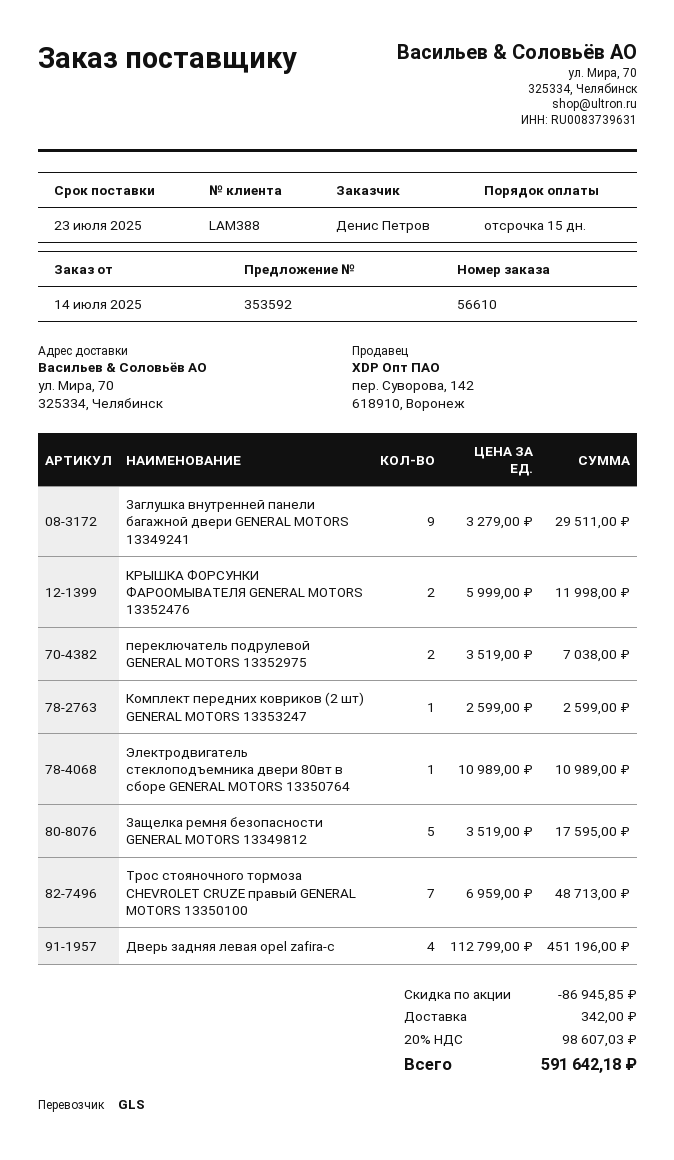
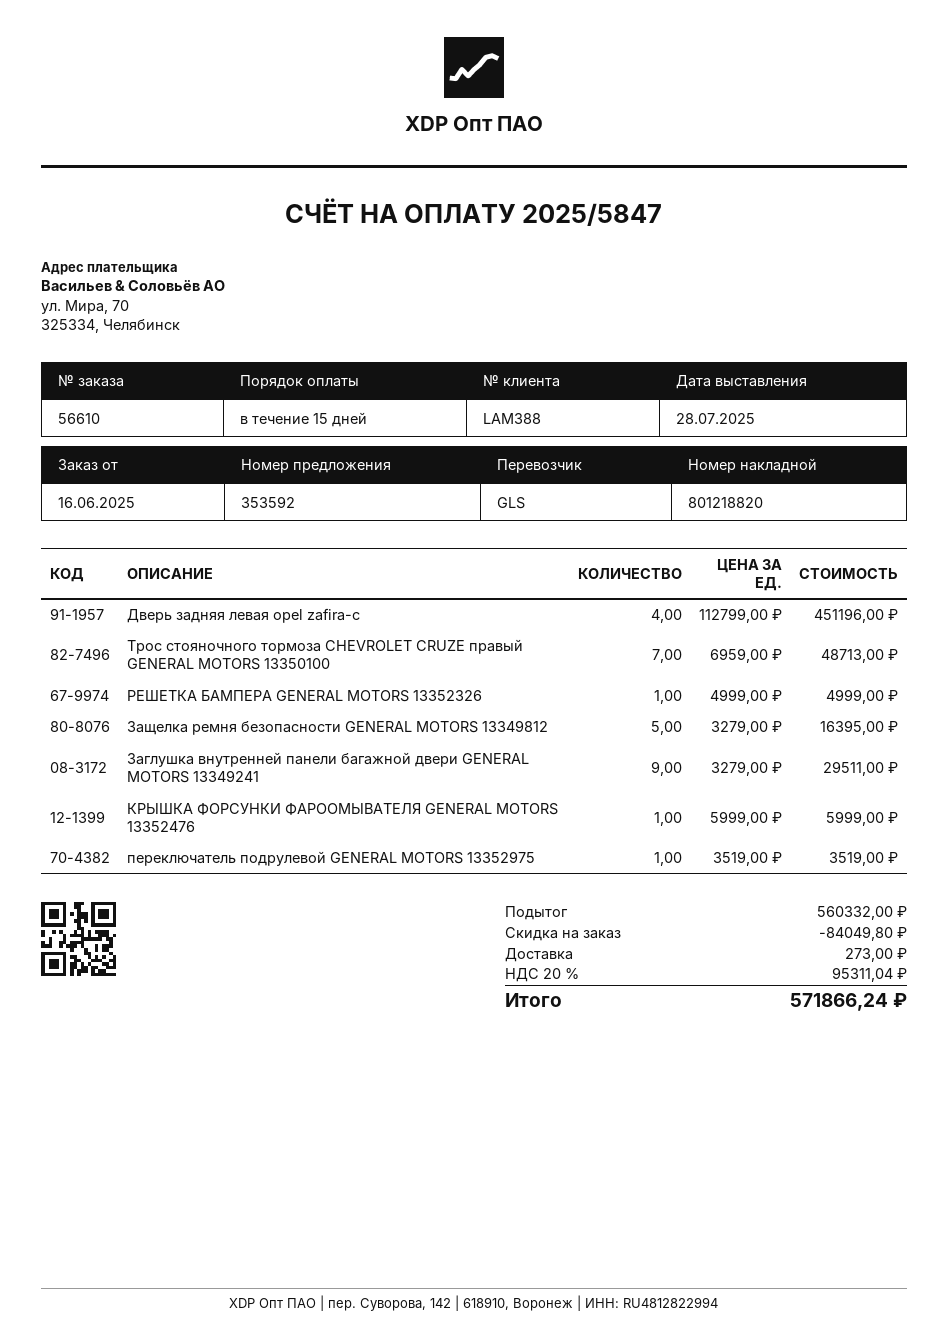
order date: 2025-07-14 -> 2025-06-16
КРЫШКА ФОРСУНКИ ФАРООМЫВАТЕЛЯ GENERAL MOTORS 13352476: 2 x 5999.00 = 11998.00 -> 1 x 5999.00 = 5999.00
переключатель подрулевой GENERAL MOTORS 13352975: 2 x 3519.00 = 7038.00 -> 1 x 3519.00 = 3519.00
Комплект передних ковриков (2 шт) GENERAL MOTORS 13353247: 1 x 2599.00 = 2599.00 -> none
Электродвигатель стеклоподъемника двери 80вт в сборе GENERAL MOTORS 13350764: 1 x 10989.00 = 10989.00 -> none
Защелка ремня безопасности GENERAL MOTORS 13349812: 5 x 3519.00 = 17595.00 -> 5 x 3279.00 = 16395.00
РЕШЕТКА БАМПЕРА GENERAL MOTORS 13352326: none -> 1 x 4999.00 = 4999.00
discount: 86945.85 -> 84049.80
shipping: 342.00 -> 273.00
tax: 20% = 98607.03 -> 20% = 95311.04
total: 591642.18 -> 571866.24

